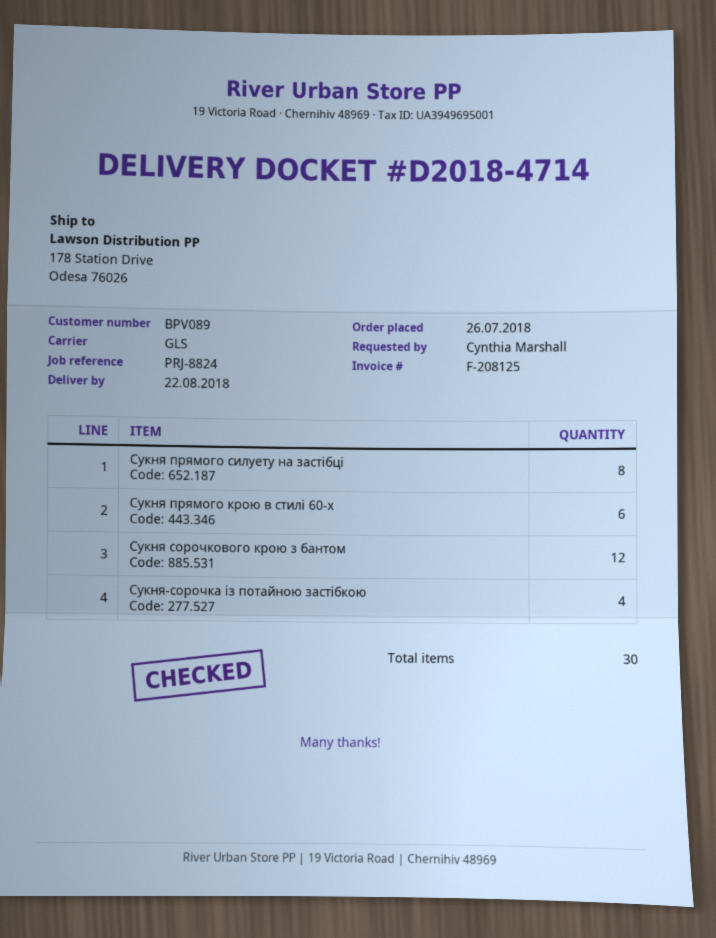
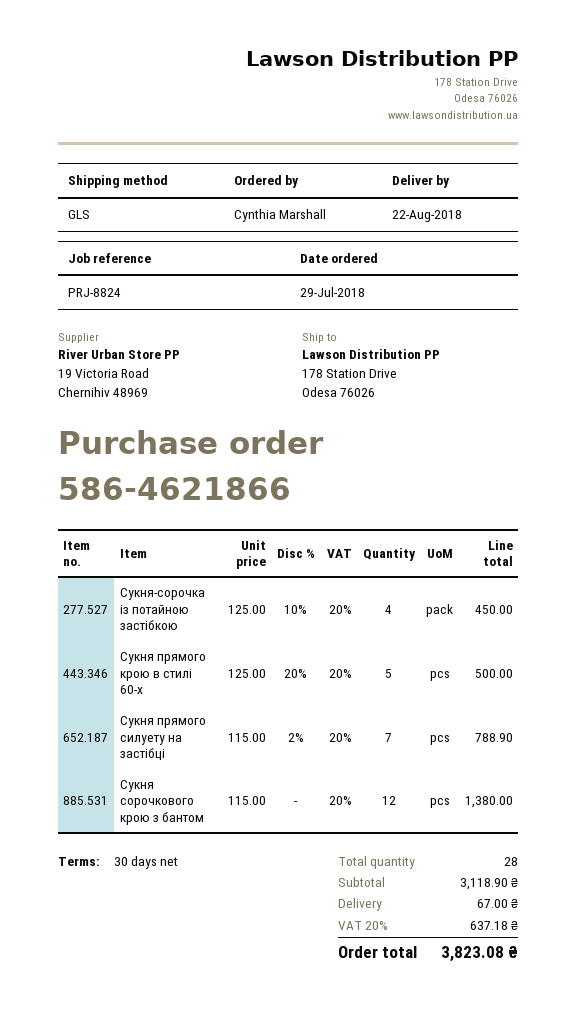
order date: 2018-07-26 -> 2018-07-29
Сукня прямого силуету на застібці: 8 -> 7
Сукня прямого крою в стилі 60-х: 6 -> 5
total quantity: 30 -> 28

